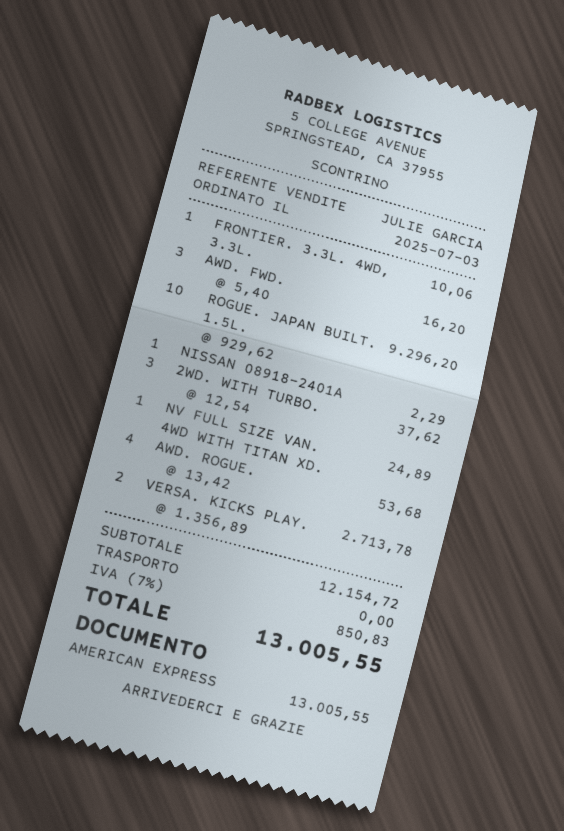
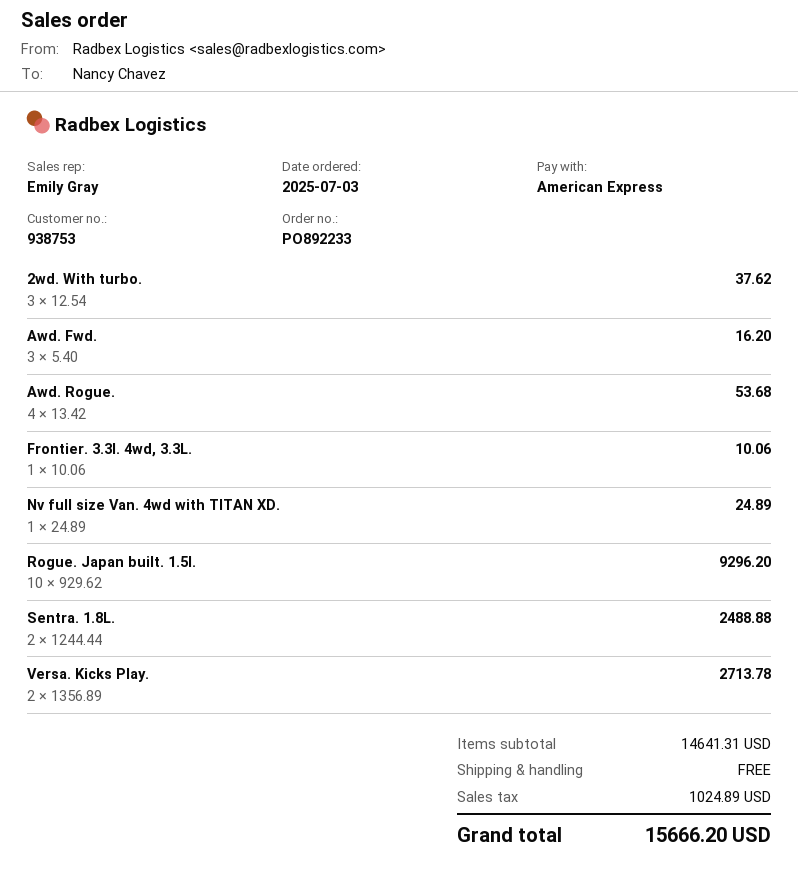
sales rep: JULIE GARCIA -> Emily Gray
NISSAN 08918-2401A: 1 x 2.29 = 2.29 -> none
Sentra. 1.8L.: none -> 2 x 1244.44 = 2488.88
subtotal: 12154.72 -> 14641.31
tax: 850.83 -> 1024.89
total: 13005.55 -> 15666.20

